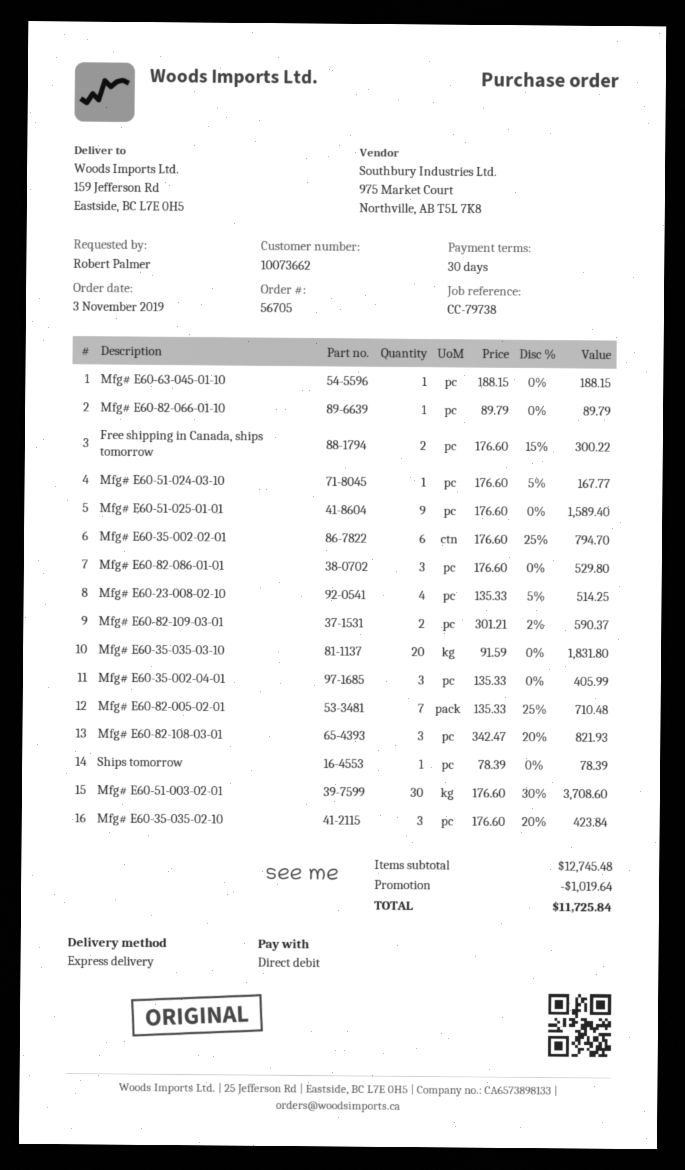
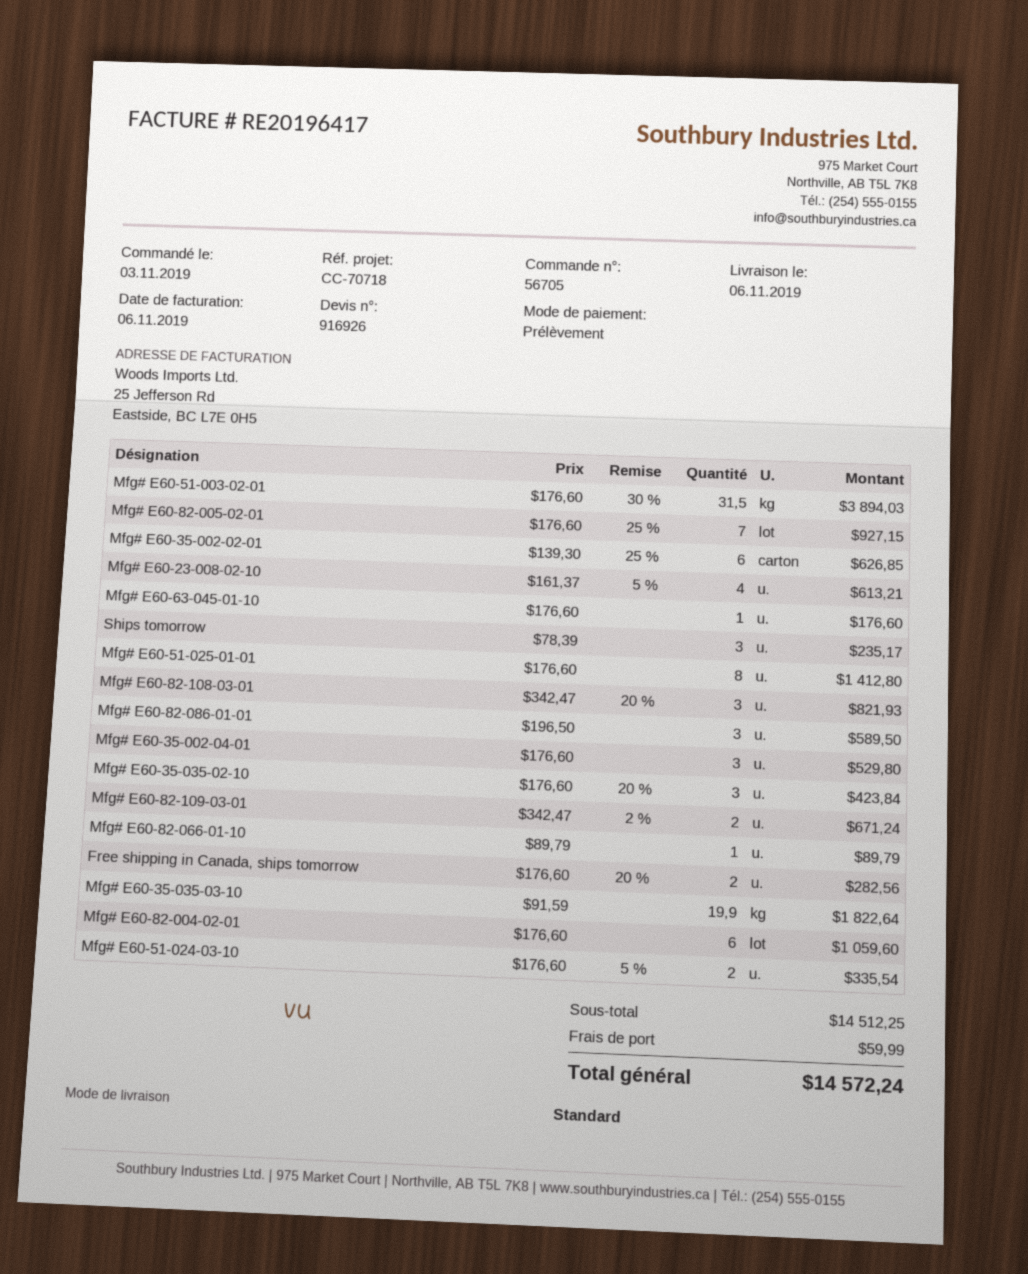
reference: CC-79738 -> CC-70718
shipping method: express -> standard
Mfg# E60-63-045-01-10: 1 x 188.15 = 188.15 -> 1 x 176.60 = 176.60
Free shipping in Canada, ships tomorrow: 2 x 176.60 - 15% = 300.22 -> 2 x 176.60 - 20% = 282.56
Mfg# E60-51-024-03-10: 1 x 176.60 - 5% = 167.77 -> 2 x 176.60 - 5% = 335.54
Mfg# E60-51-025-01-01: 9 x 176.60 = 1589.40 -> 8 x 176.60 = 1412.80
Mfg# E60-35-002-02-01: 6 x 176.60 - 25% = 794.70 -> 6 x 139.30 - 25% = 626.85
Mfg# E60-82-086-01-01: 3 x 176.60 = 529.80 -> 3 x 196.50 = 589.50
Mfg# E60-23-008-02-10: 4 x 135.33 - 5% = 514.25 -> 4 x 161.37 - 5% = 613.21
Mfg# E60-82-109-03-01: 2 x 301.21 - 2% = 590.37 -> 2 x 342.47 - 2% = 671.24
Mfg# E60-35-035-03-10: 20 x 91.59 = 1831.80 -> 19.9 x 91.59 = 1822.64
Mfg# E60-35-002-04-01: 3 x 135.33 = 405.99 -> 3 x 176.60 = 529.80
Mfg# E60-82-005-02-01: 7 x 135.33 - 25% = 710.48 -> 7 x 176.60 - 25% = 927.15
Ships tomorrow: 1 x 78.39 = 78.39 -> 3 x 78.39 = 235.17
Mfg# E60-51-003-02-01: 30 x 176.60 - 30% = 3708.60 -> 31.5 x 176.60 - 30% = 3894.03
Mfg# E60-82-004-02-01: none -> 6 x 176.60 = 1059.60
subtotal: 12745.48 -> 14512.25
discount: 1019.64 -> none
shipping: none -> 59.99
total: 11725.84 -> 14572.24

